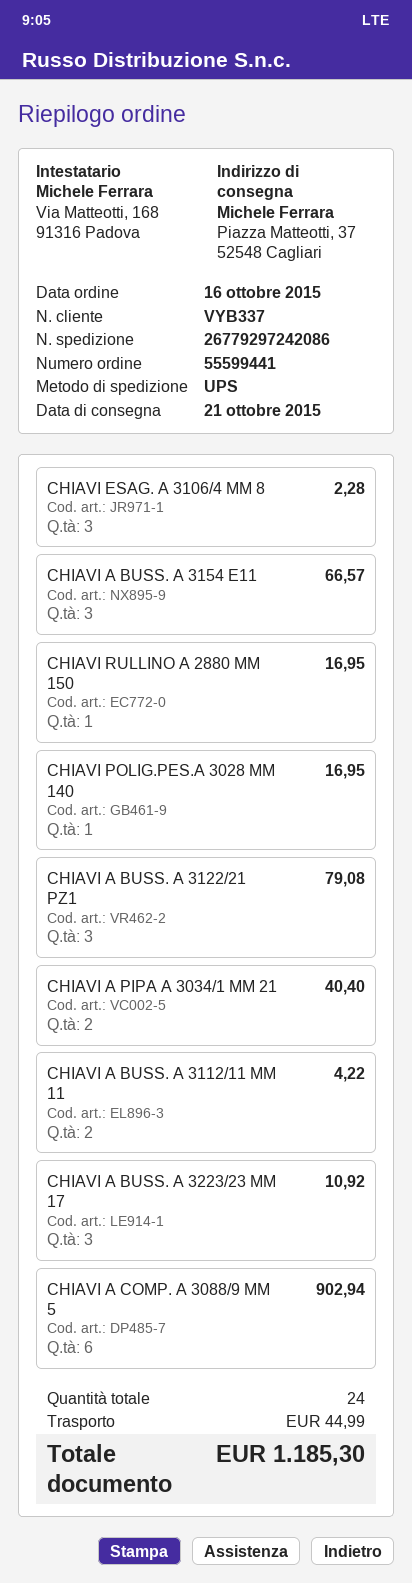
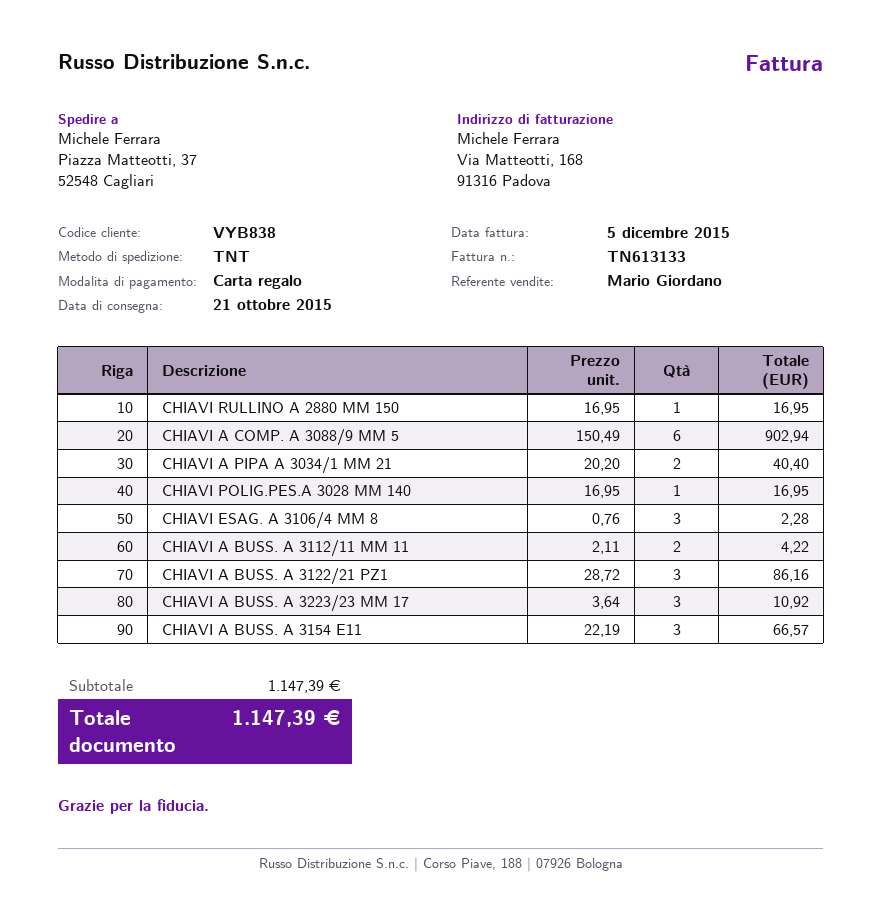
customer number: VYB337 -> VYB838
shipping method: UPS -> TNT
CHIAVI A BUSS. A 3122/21 PZ1: 3 for 79.08 -> 3 for 86.16
shipping: 44.99 -> none
total: 1185.30 -> 1147.39

